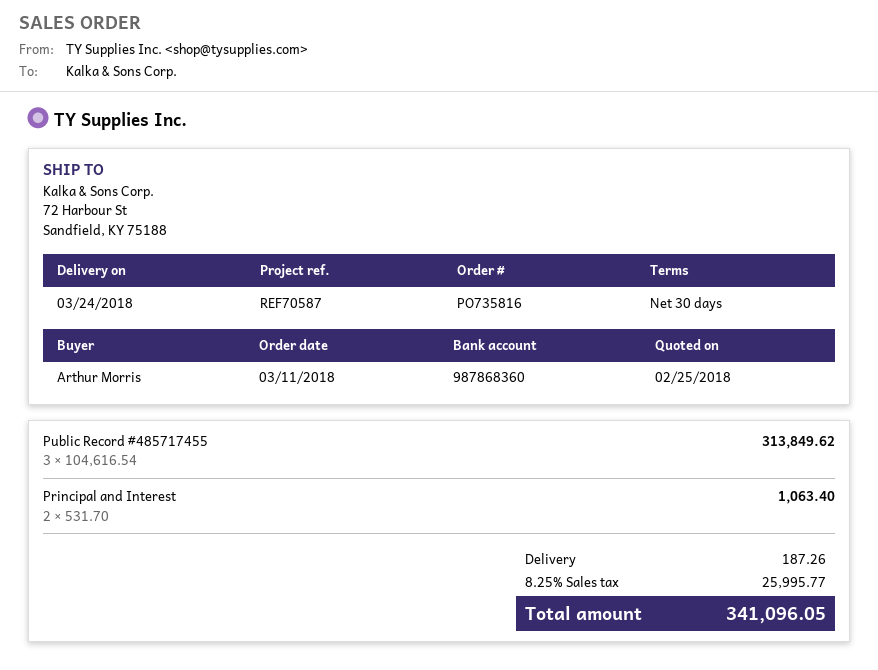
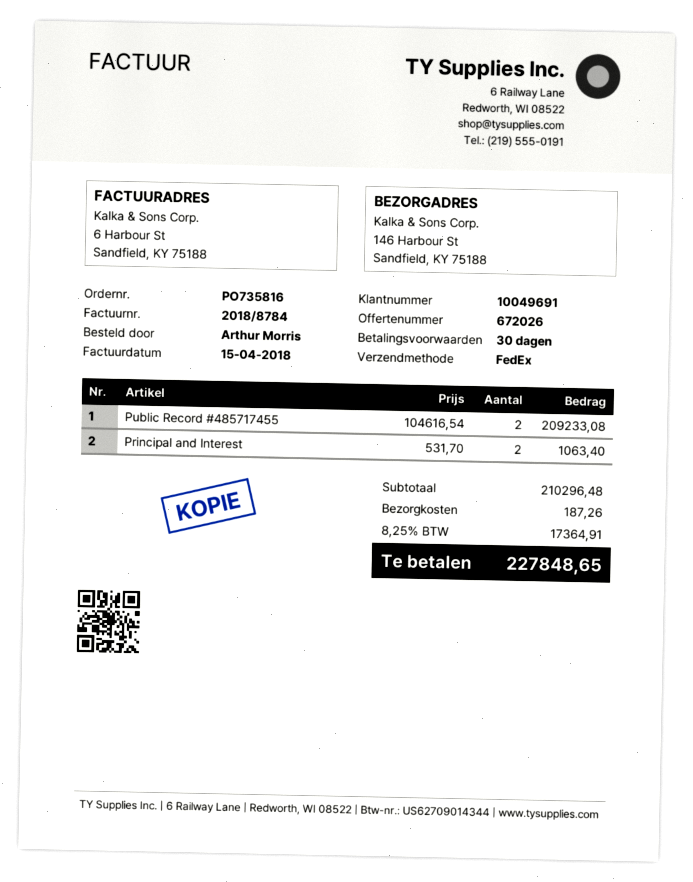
ship to: 72 Harbour St, Sandfield, KY 75188 -> 146 Harbour St, Sandfield, KY 75188
Public Record #485717455: 3 x 104616.54 = 313849.62 -> 2 x 104616.54 = 209233.08
tax: 8.25% = 25995.77 -> 8.25% = 17364.91
total: 341096.05 -> 227848.65

